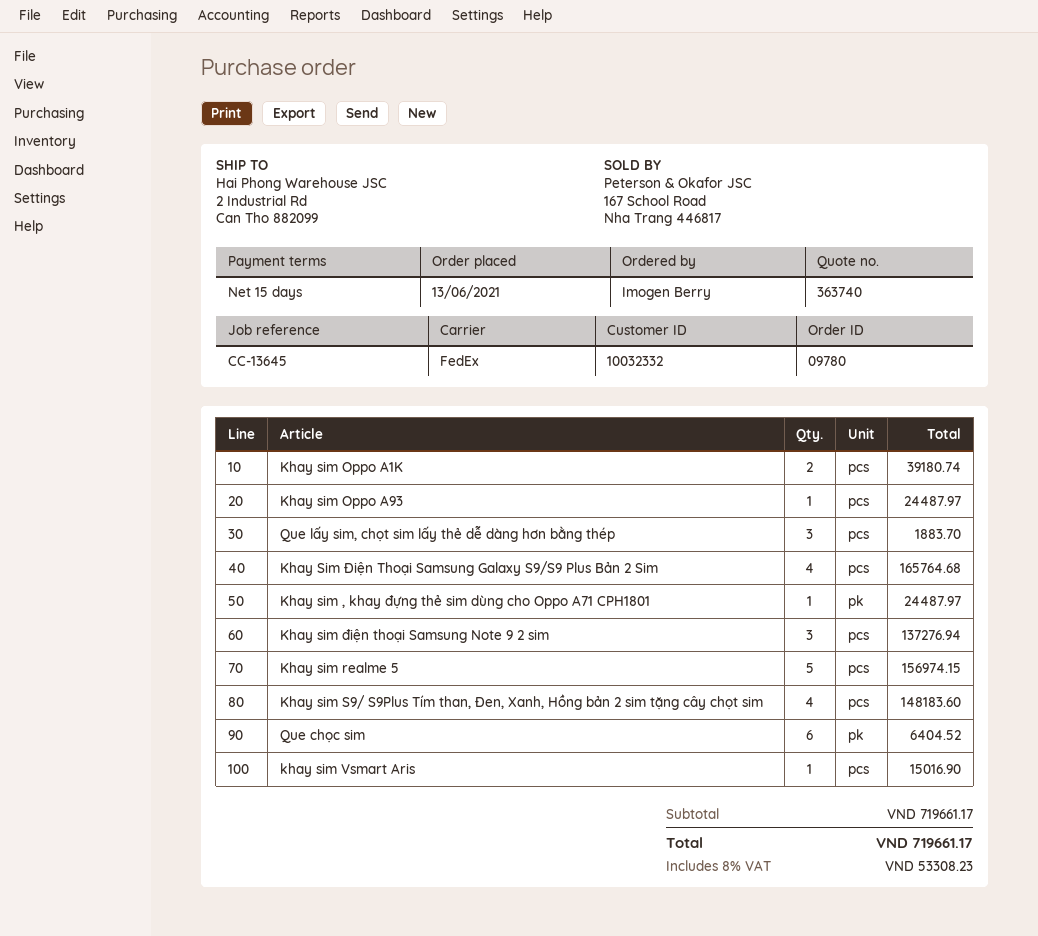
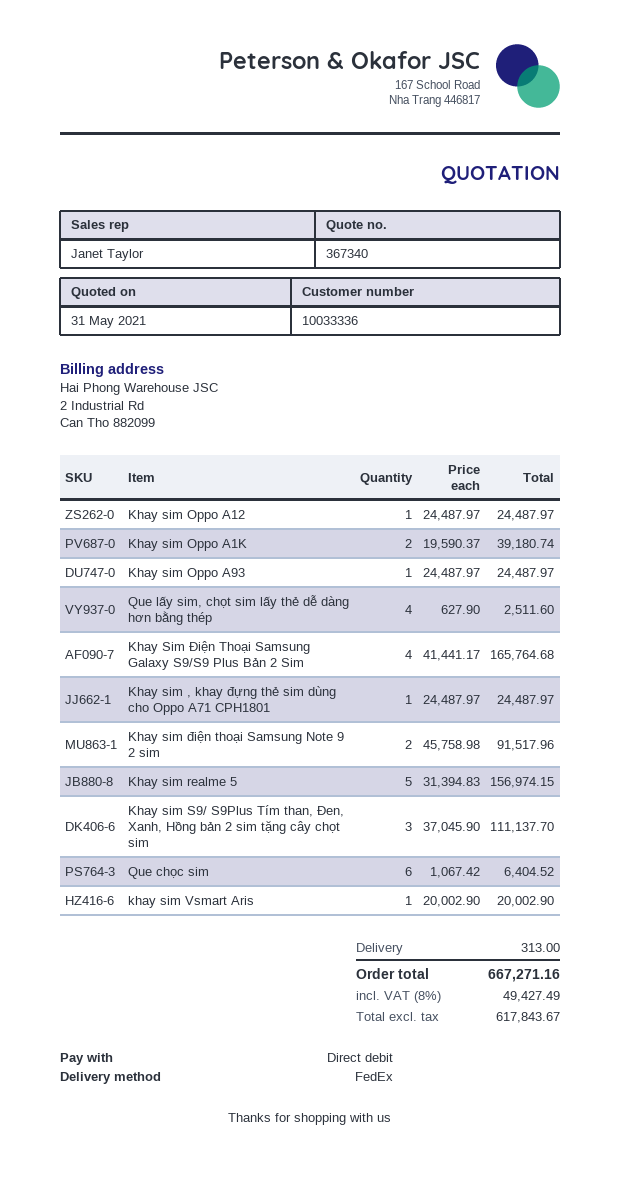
quote number: 363740 -> 367340
customer number: 10032332 -> 10033336
Que lấy sim, chọt sim lấy thẻ dễ dàng hơn bằng thép: 3 for 1883.70 -> 4 for 2511.60
Khay sim điện thoại Samsung Note 9 2 sim: 3 for 137276.94 -> 2 for 91517.96
Khay sim S9/ S9Plus Tím than, Đen, Xanh, Hồng bản 2 sim tặng cây chọt sim: 4 for 148183.60 -> 3 for 111137.70
khay sim Vsmart Aris: 1 for 15016.90 -> 1 for 20002.90
Khay sim Oppo A12: none -> 1 for 24487.97
shipping: none -> 313.00
tax: 8% = 53308.23 -> 8% = 49427.49
total: 719661.17 -> 667271.16

